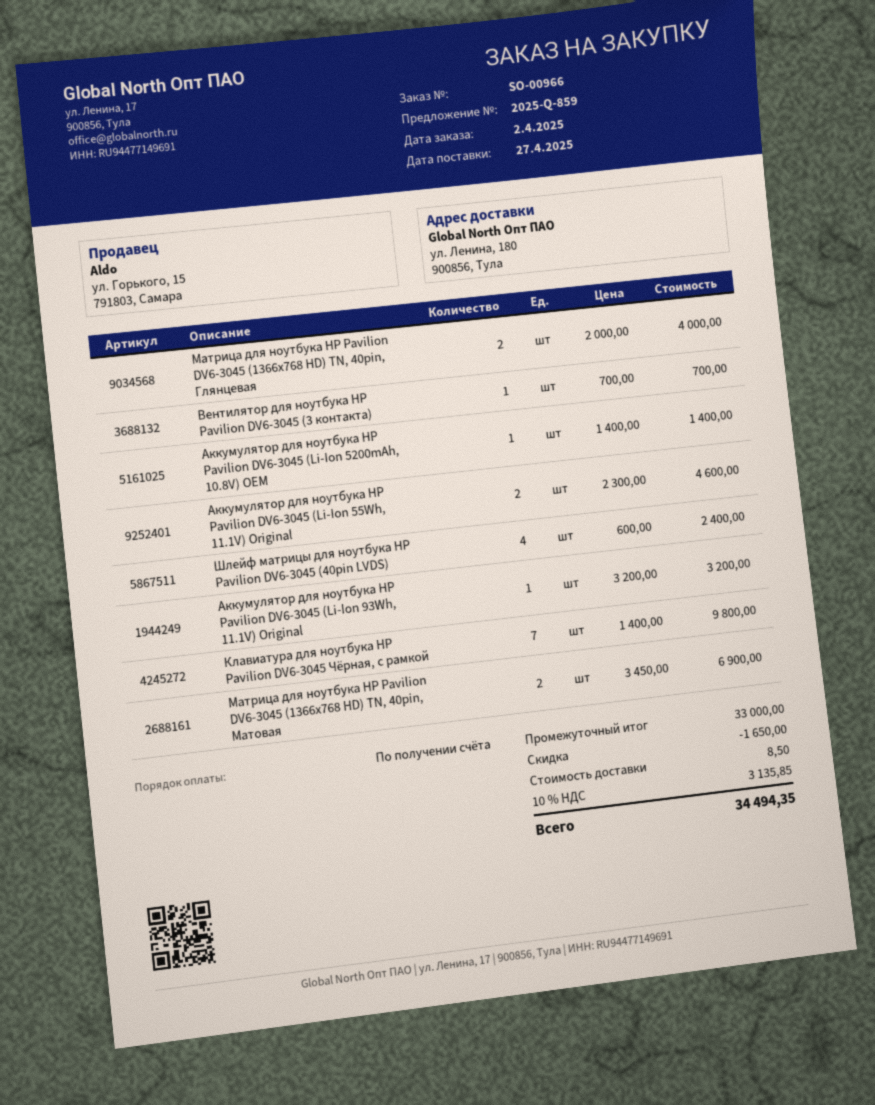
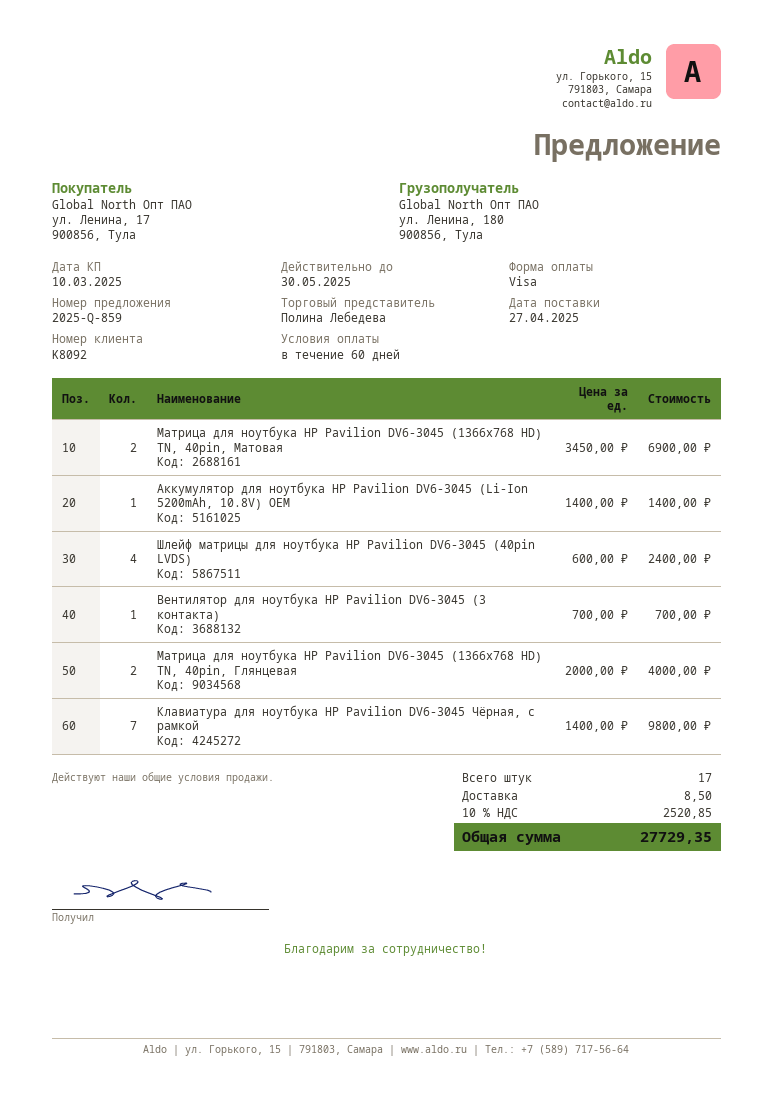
payment terms: on receipt -> 60 days
Аккумулятор для ноутбука HP Pavilion DV6-3045 (Li-Ion 55Wh, 11.1V) Original: 2 x 2300.00 = 4600.00 -> none
Аккумулятор для ноутбука HP Pavilion DV6-3045 (Li-Ion 93Wh, 11.1V) Original: 1 x 3200.00 = 3200.00 -> none
discount: 1650.00 -> none
tax: 10% = 3135.85 -> 10% = 2520.85
total: 34494.35 -> 27729.35

